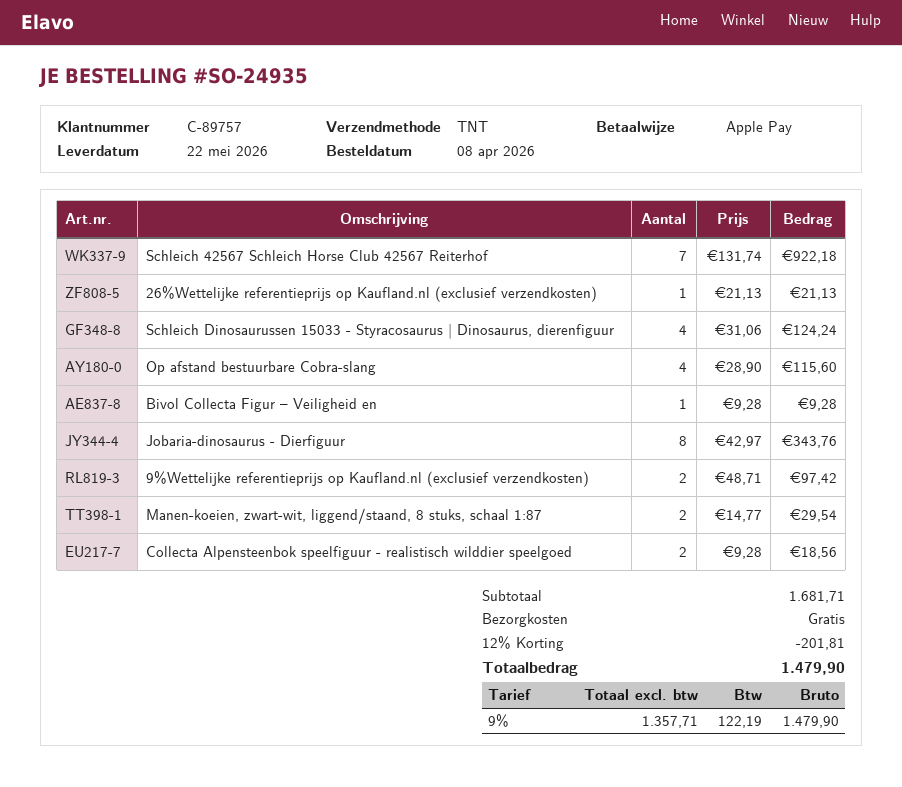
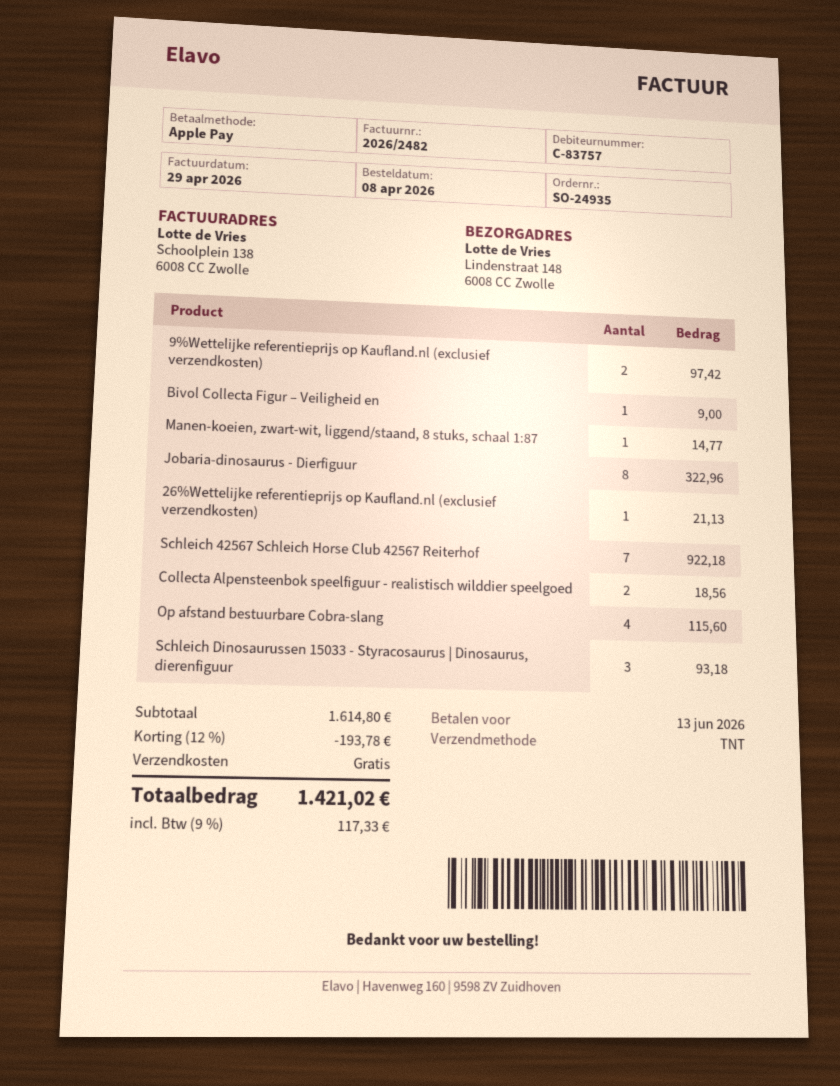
customer number: C-89757 -> C-83757
Schleich Dinosaurussen 15033 - Styracosaurus | Dinosaurus, dierenfiguur: 4 for 124.24 -> 3 for 93.18
Bivol Collecta Figur – Veiligheid en: 1 for 9.28 -> 1 for 9.00
Jobaria-dinosaurus - Dierfiguur: 8 for 343.76 -> 8 for 322.96
Manen-koeien, zwart-wit, liggend/staand, 8 stuks, schaal 1:87: 2 for 29.54 -> 1 for 14.77
subtotal: 1681.71 -> 1614.80
discount: 12% = 201.81 -> 12% = 193.78
tax: 9% = 122.19 -> 9% = 117.33
total: 1479.90 -> 1421.02

